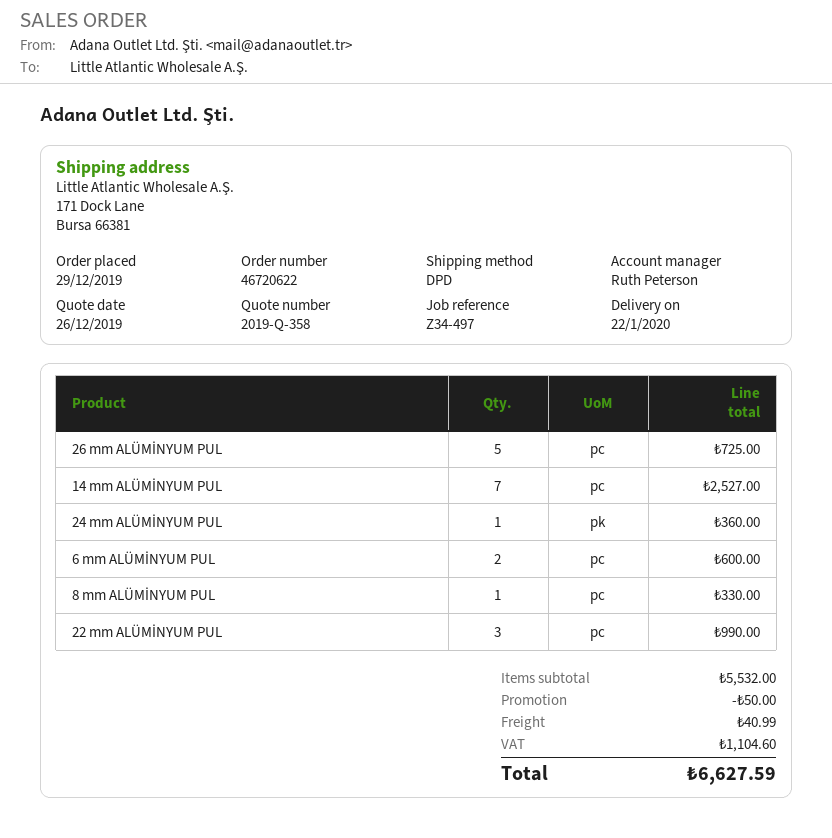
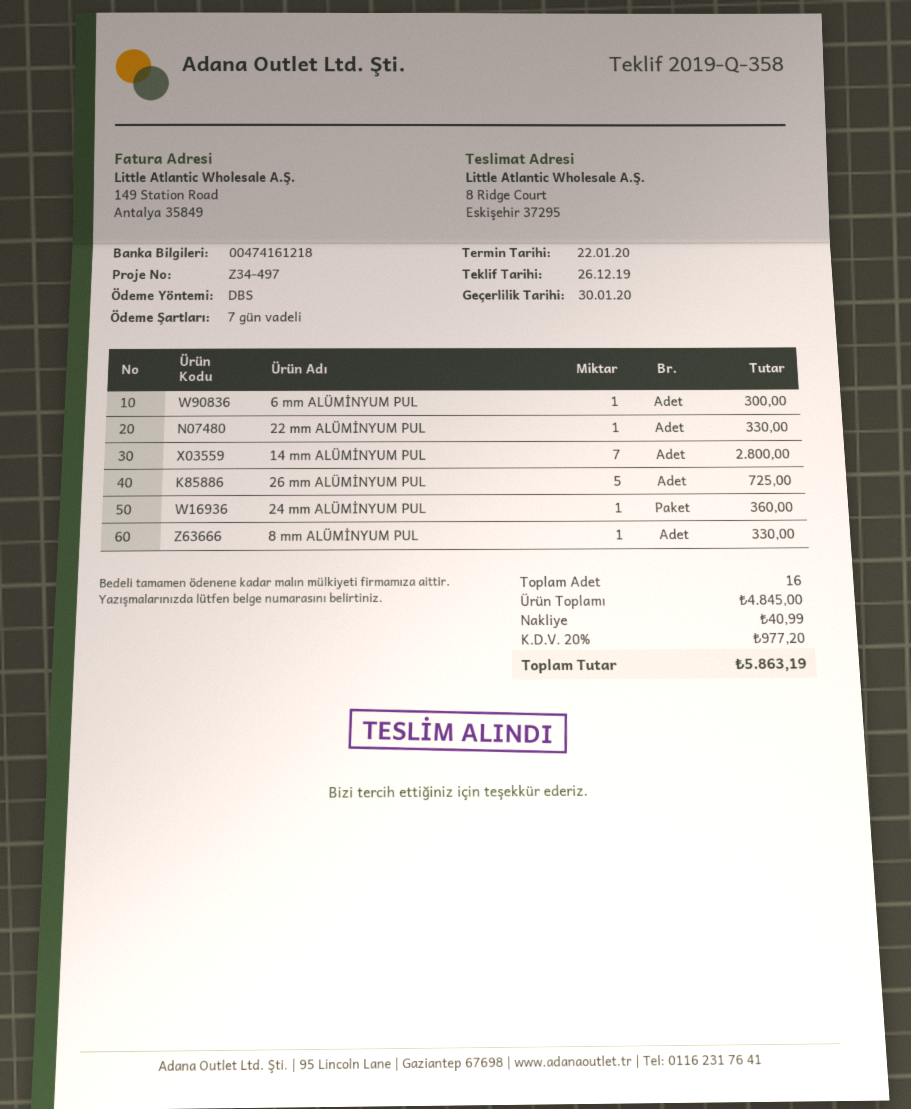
ship to: 171 Dock Lane, Bursa 66381 -> 8 Ridge Court, Eskişehir 37295
14 mm ALÜMİNYUM PUL: 7 for 2527.00 -> 7 for 2800.00
6 mm ALÜMİNYUM PUL: 2 for 600.00 -> 1 for 300.00
22 mm ALÜMİNYUM PUL: 3 for 990.00 -> 1 for 330.00
subtotal: 5532.00 -> 4845.00
discount: 50.00 -> none
tax: 1104.60 -> 977.20
total: 6627.59 -> 5863.19

